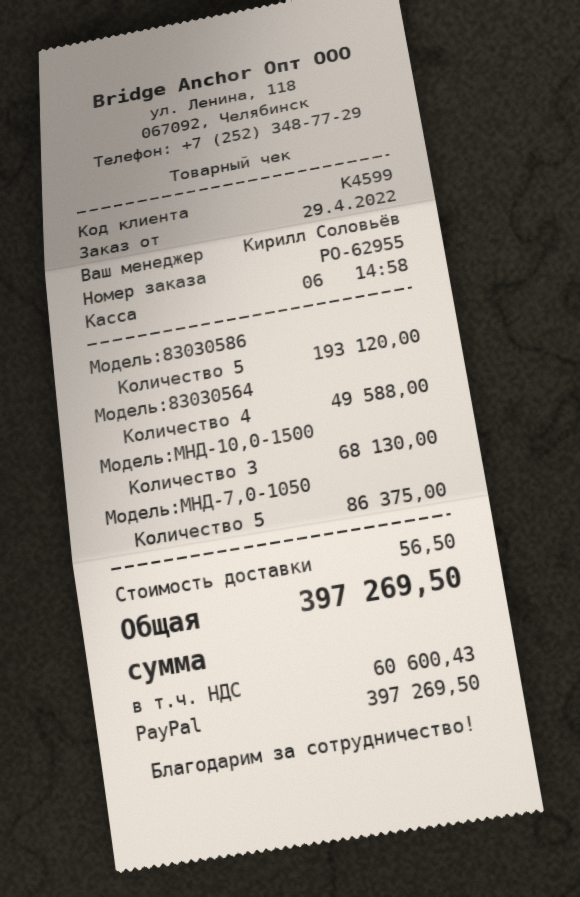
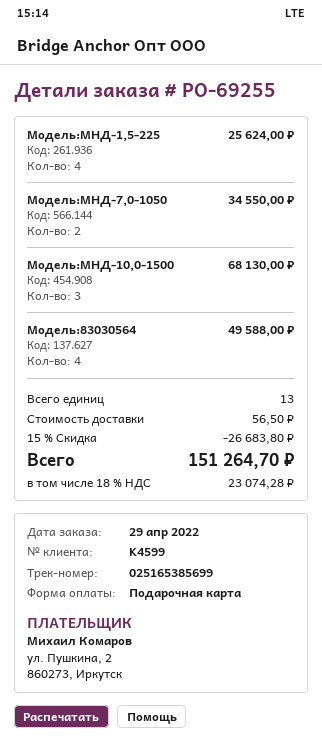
order number: PO-62955 -> PO-69255
payment method: PayPal -> gift card
Модель:83030586: 5 for 193120.00 -> none
Модель:МНД-7,0-1050: 5 for 86375.00 -> 2 for 34550.00
Модель:МНД-1,5-225: none -> 4 for 25624.00
discount: none -> 15% = 26683.80
tax: 60600.43 -> 23074.28
total: 397269.50 -> 151264.70

